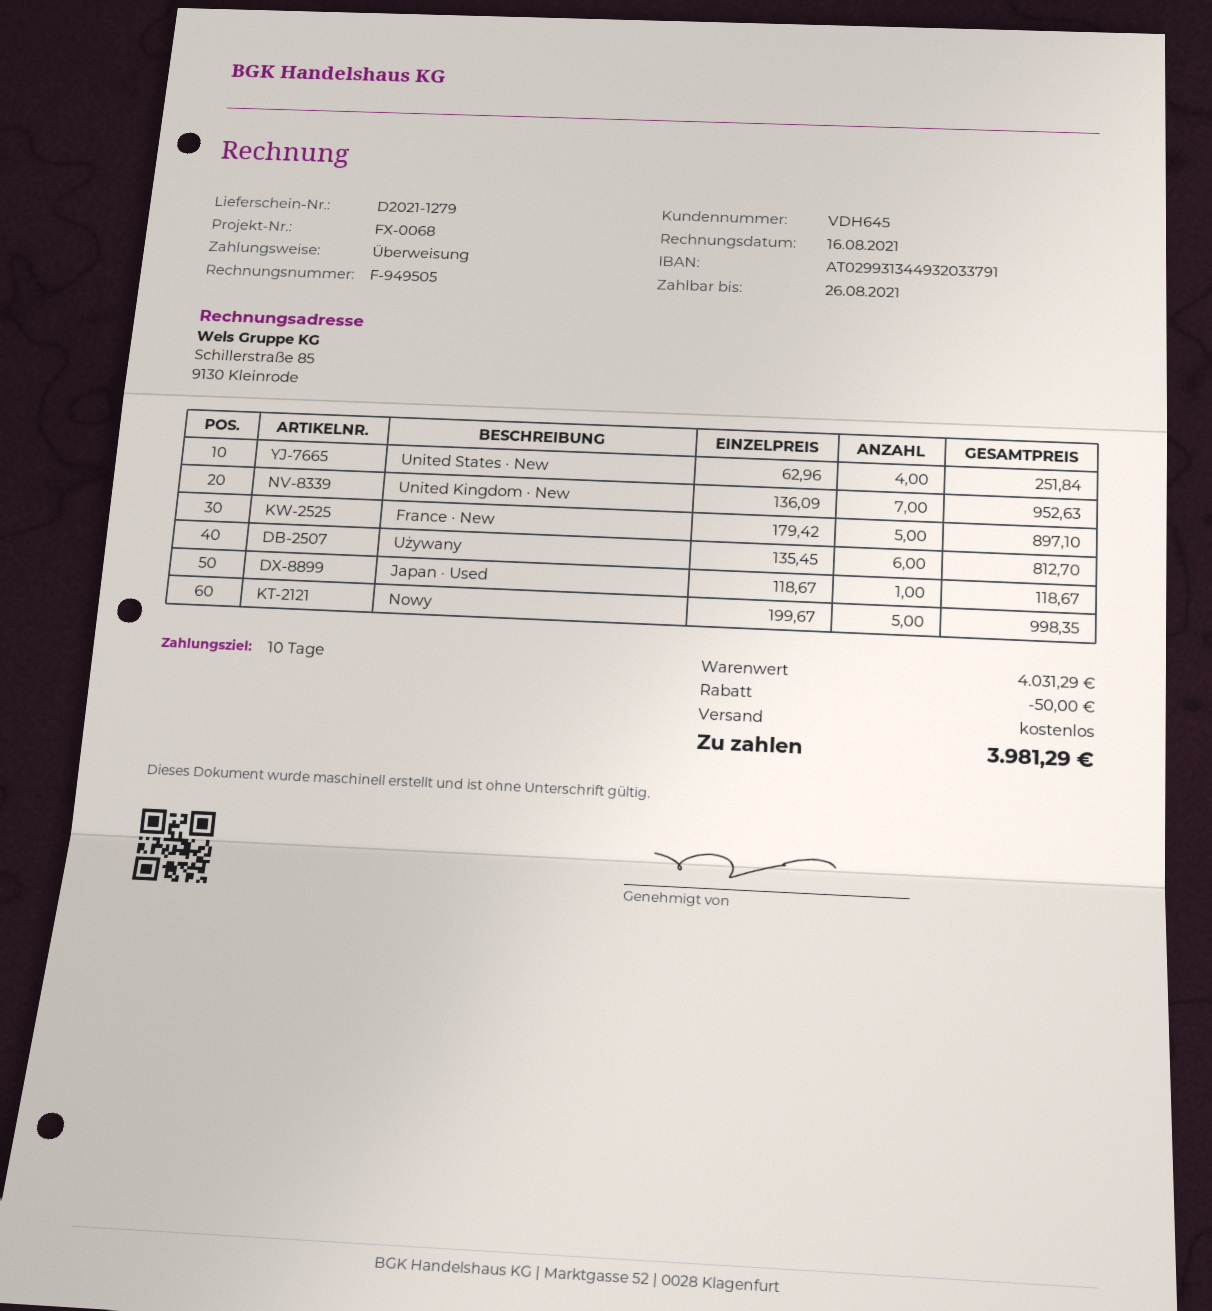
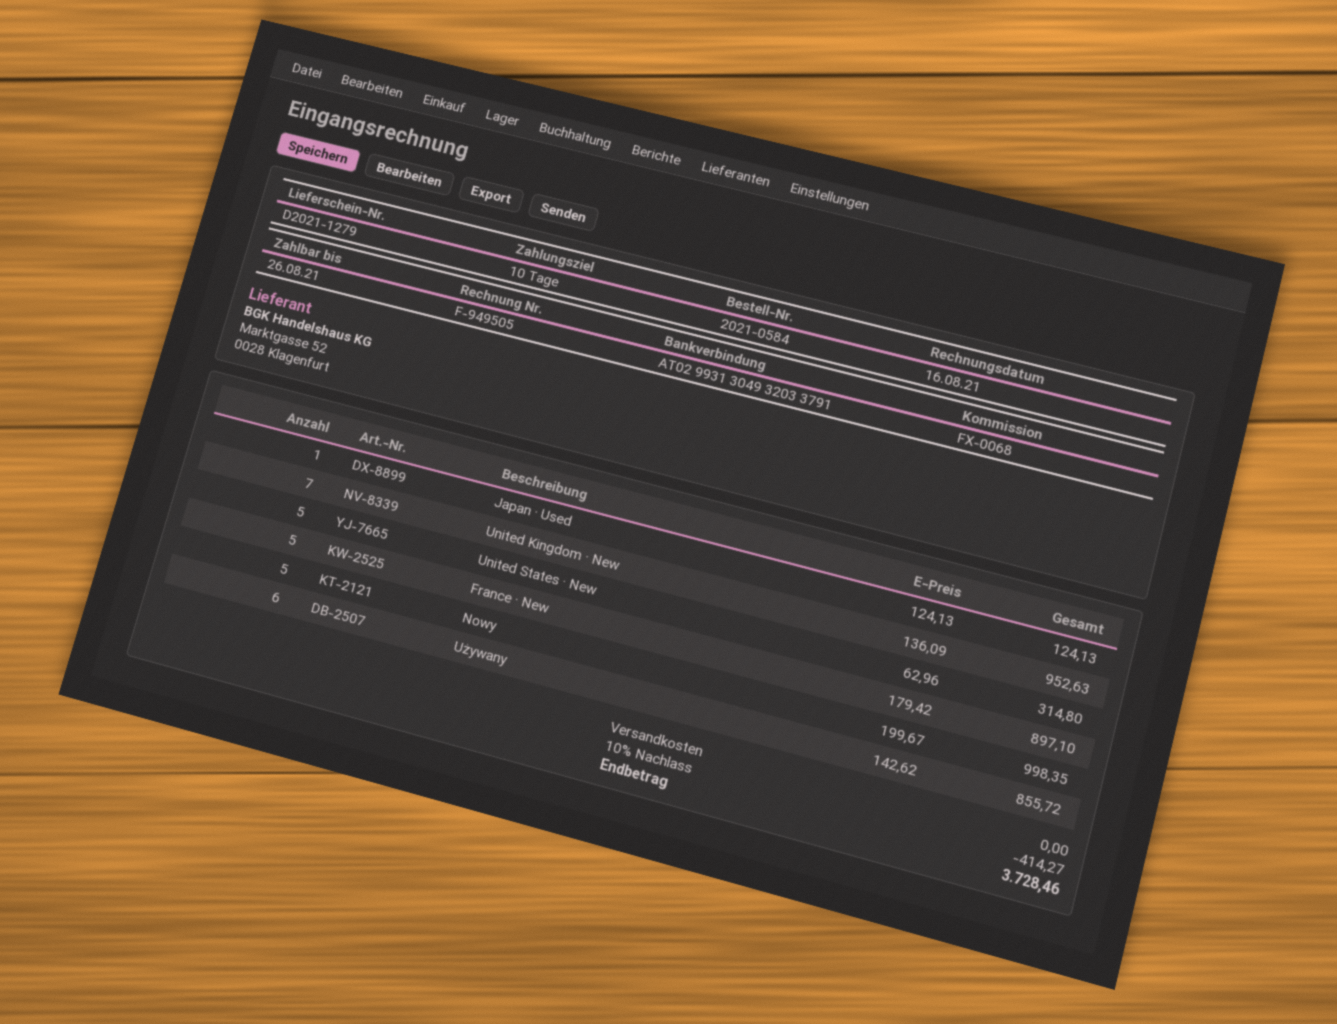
bank account: AT029931344932033791 -> AT029931304932033791
United States · New: 4 x 62.96 = 251.84 -> 5 x 62.96 = 314.80
Używany: 6 x 135.45 = 812.70 -> 6 x 142.62 = 855.72
Japan · Used: 1 x 118.67 = 118.67 -> 1 x 124.13 = 124.13
discount: 50.00 -> 414.27
total: 3981.29 -> 3728.46

